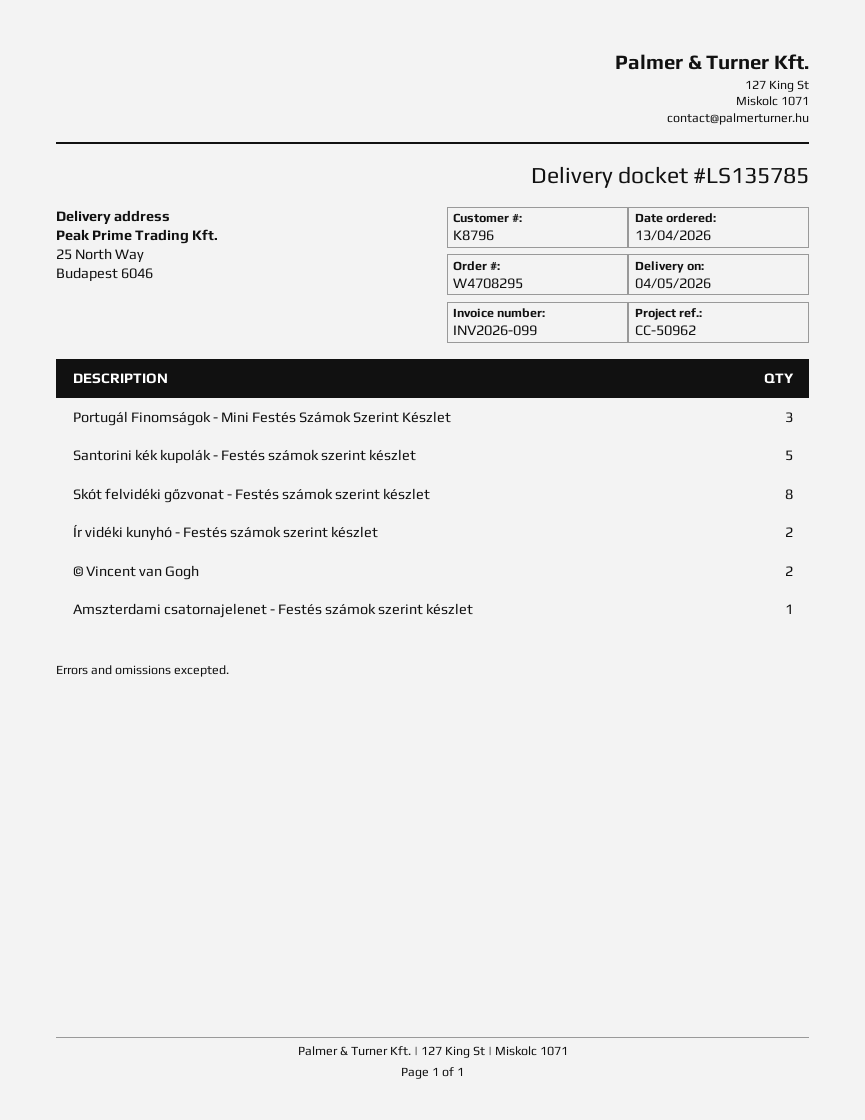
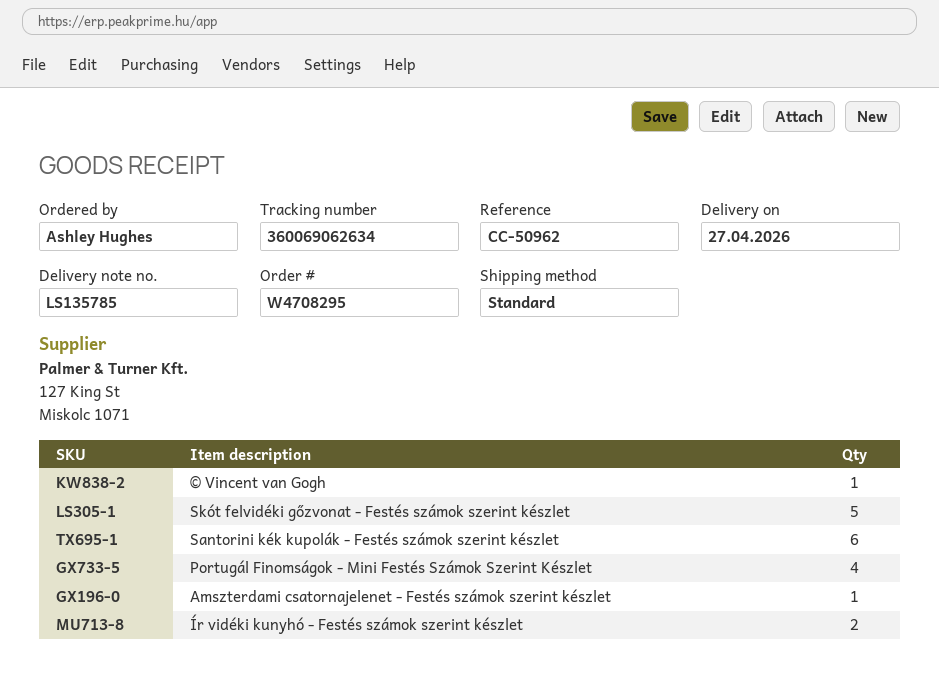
delivery date: 2026-05-04 -> 2026-04-27
Portugál Finomságok - Mini Festés Számok Szerint Készlet: 3 -> 4
Santorini kék kupolák - Festés számok szerint készlet: 5 -> 6
Skót felvidéki gőzvonat - Festés számok szerint készlet: 8 -> 5
© Vincent van Gogh: 2 -> 1

